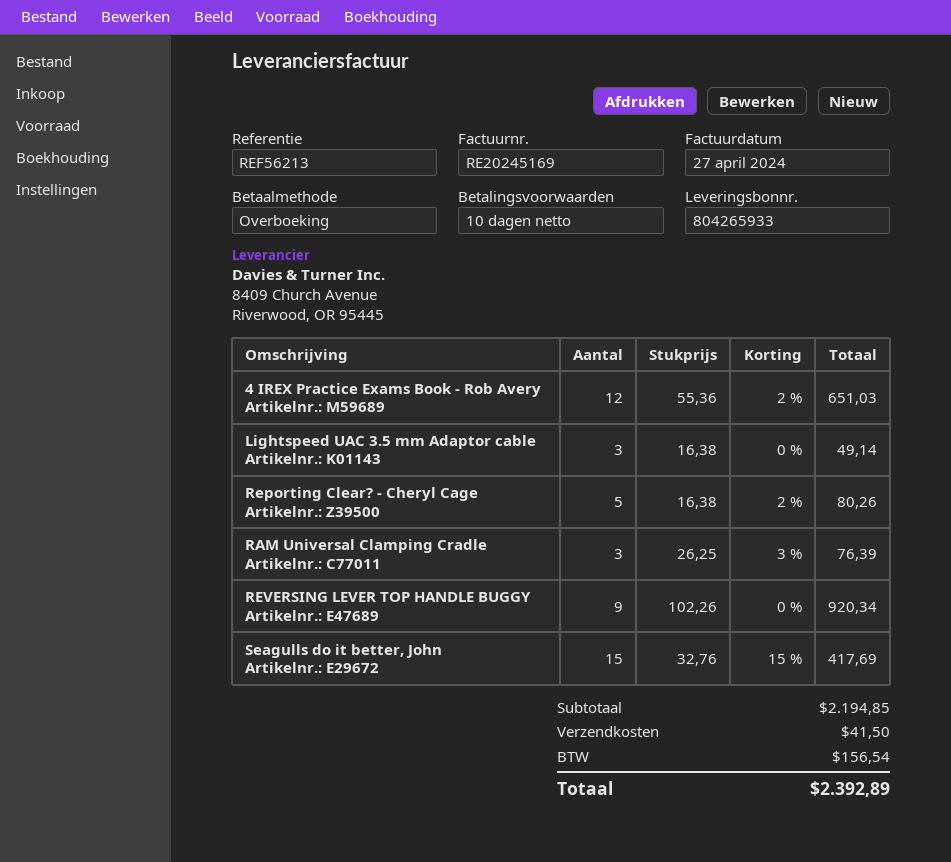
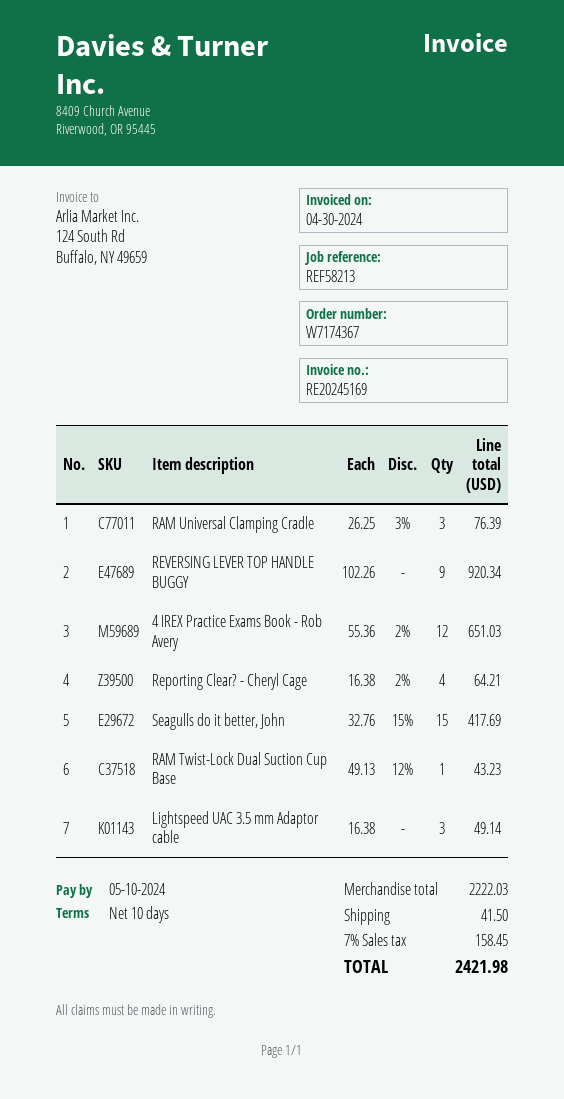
invoice date: 2024-04-27 -> 2024-04-30
reference: REF56213 -> REF58213
Reporting Clear? - Cheryl Cage: 5 x 16.38 - 2% = 80.26 -> 4 x 16.38 - 2% = 64.21
RAM Twist-Lock Dual Suction Cup Base: none -> 1 x 49.13 - 12% = 43.23
subtotal: 2194.85 -> 2222.03
tax: 156.54 -> 158.45
total: 2392.89 -> 2421.98

